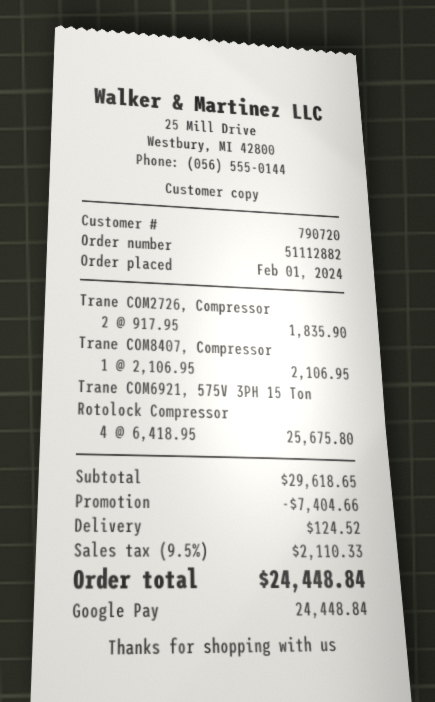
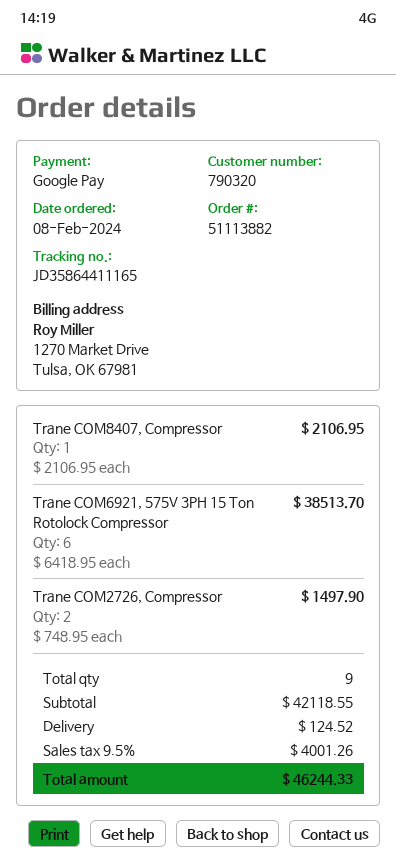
order number: 51112882 -> 51113882
order date: 2024-02-01 -> 2024-02-08
customer number: 790720 -> 790320
Trane COM2726, Compressor: 2 x 917.95 = 1835.90 -> 2 x 748.95 = 1497.90
Trane COM6921, 575V 3PH 15 Ton Rotolock Compressor: 4 x 6418.95 = 25675.80 -> 6 x 6418.95 = 38513.70
subtotal: 29618.65 -> 42118.55
discount: 7404.66 -> none
tax: 9.5% = 2110.33 -> 9.5% = 4001.26
total: 24448.84 -> 46244.33

